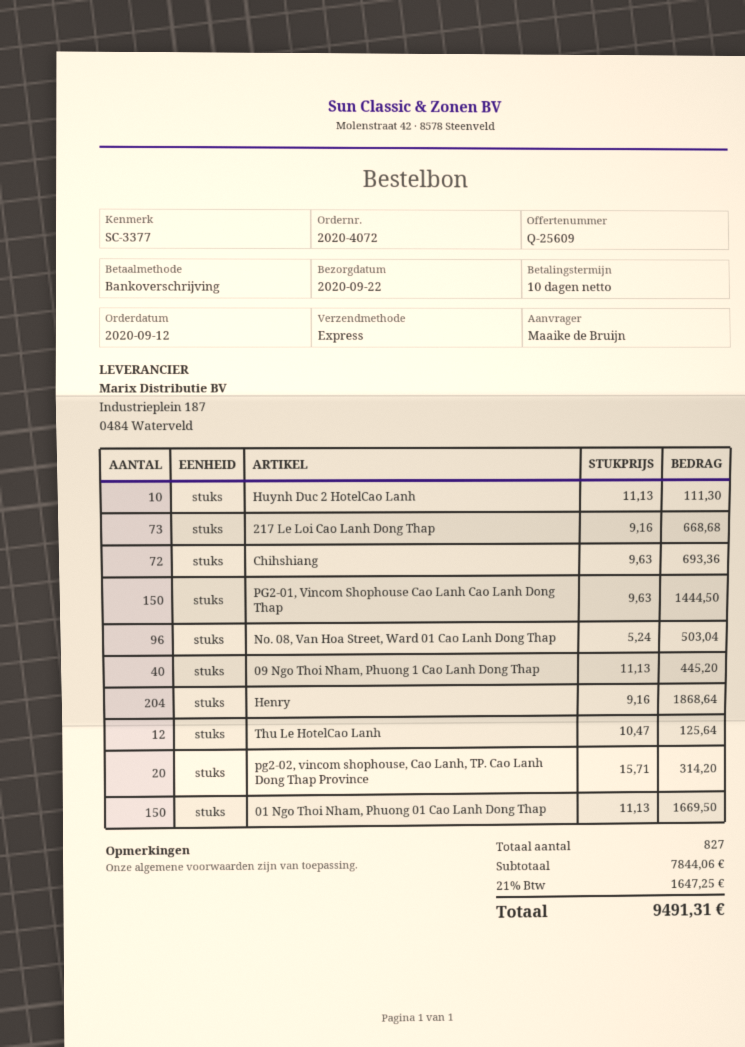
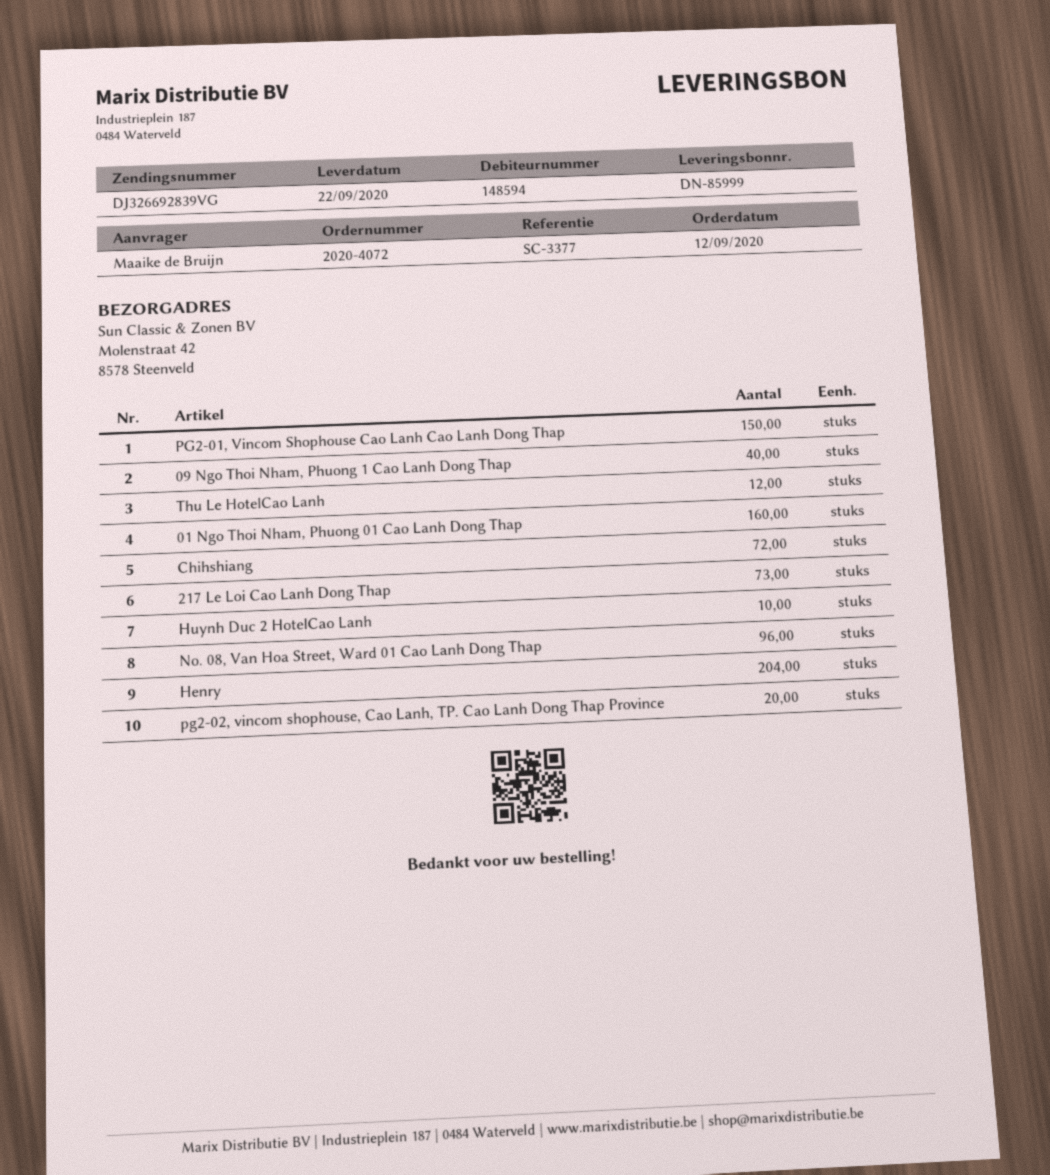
01 Ngo Thoi Nham, Phuong 01 Cao Lanh Dong Thap: 150 -> 160

